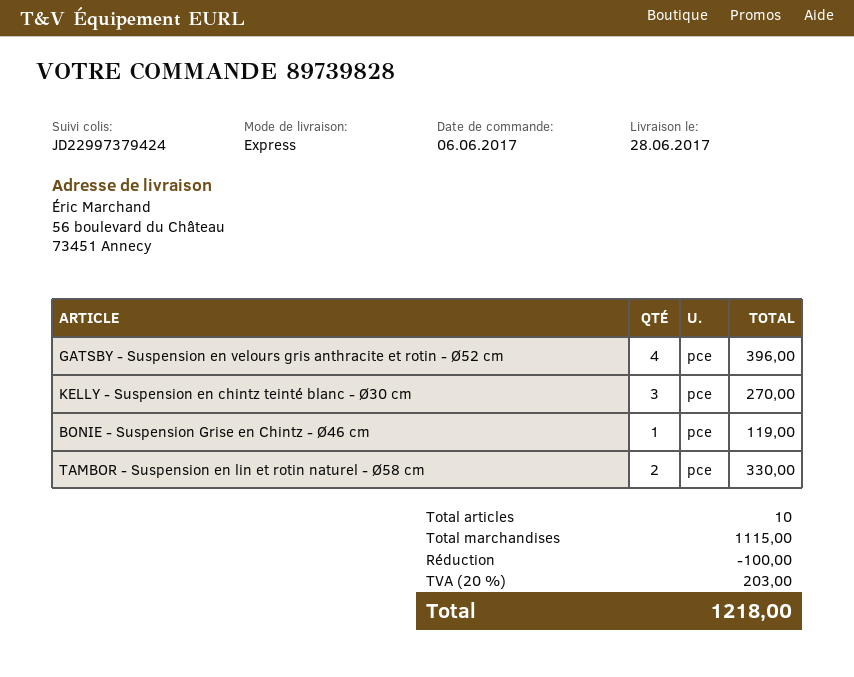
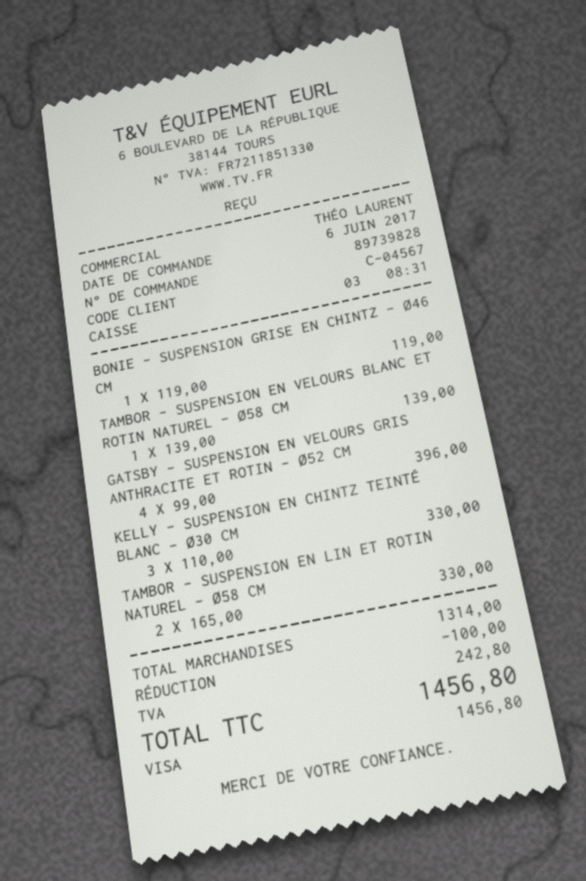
KELLY - Suspension en chintz teinté blanc - Ø30 cm: 3 for 270.00 -> 3 for 330.00
TAMBOR - SUSPENSION EN VELOURS BLANC ET ROTIN NATUREL - Ø58 CM: none -> 1 for 139.00
subtotal: 1115.00 -> 1314.00
tax: 203.00 -> 242.80
total: 1218.00 -> 1456.80

